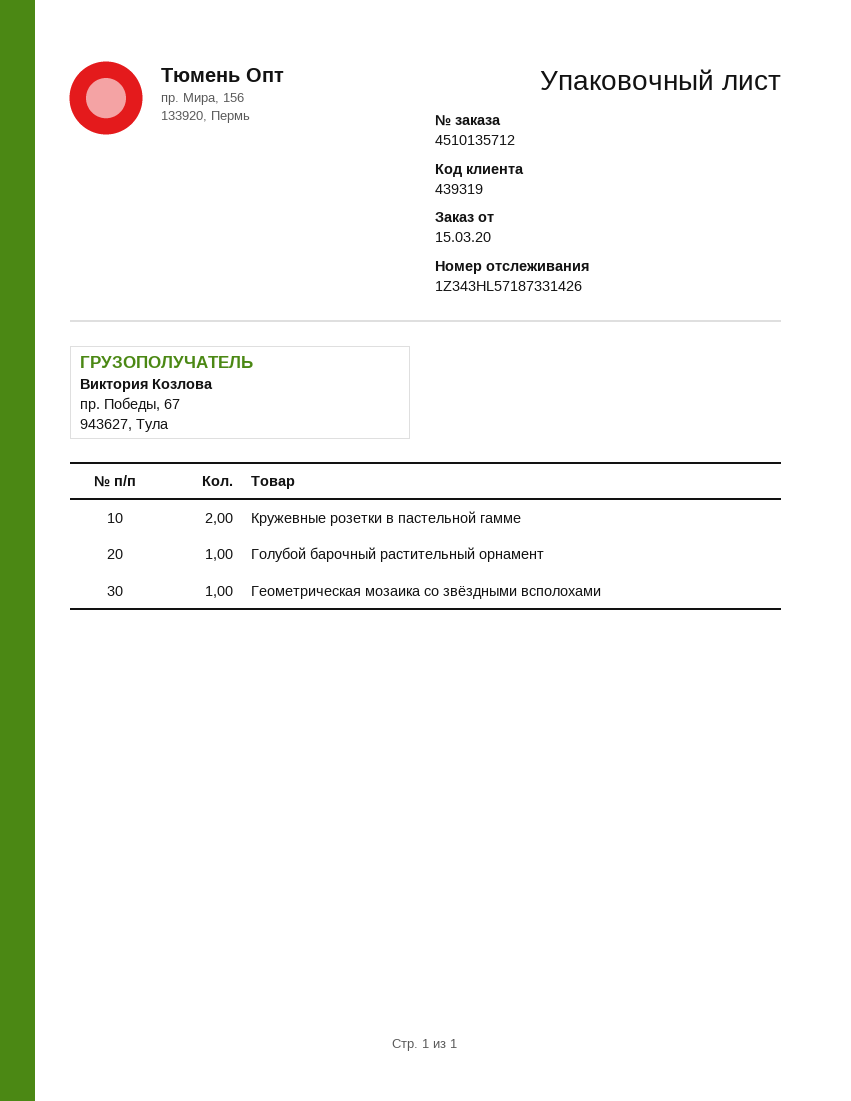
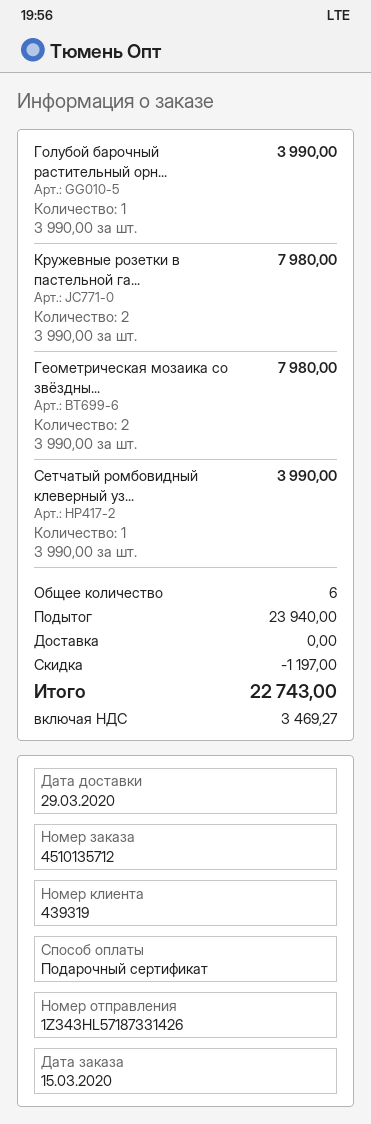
Геометрическая мозаика со звёздными всполохами: 1 -> 2
Сетчатый ромбовидный клеверный уз...: none -> 1

